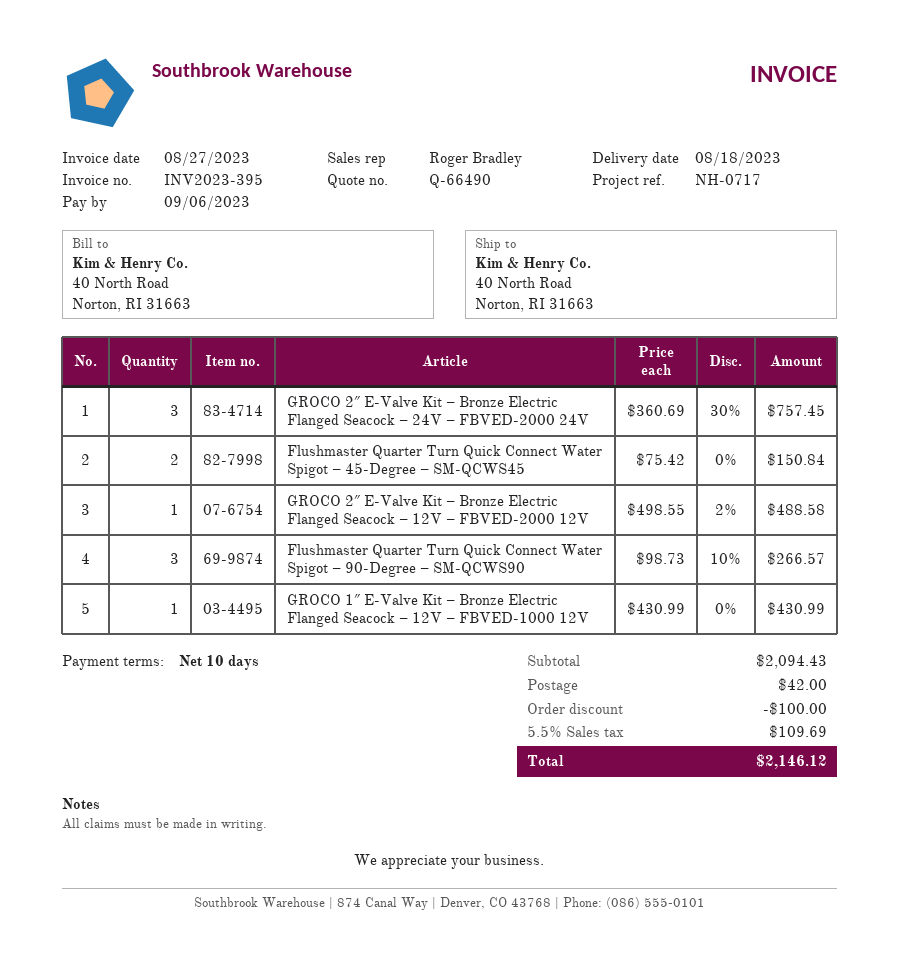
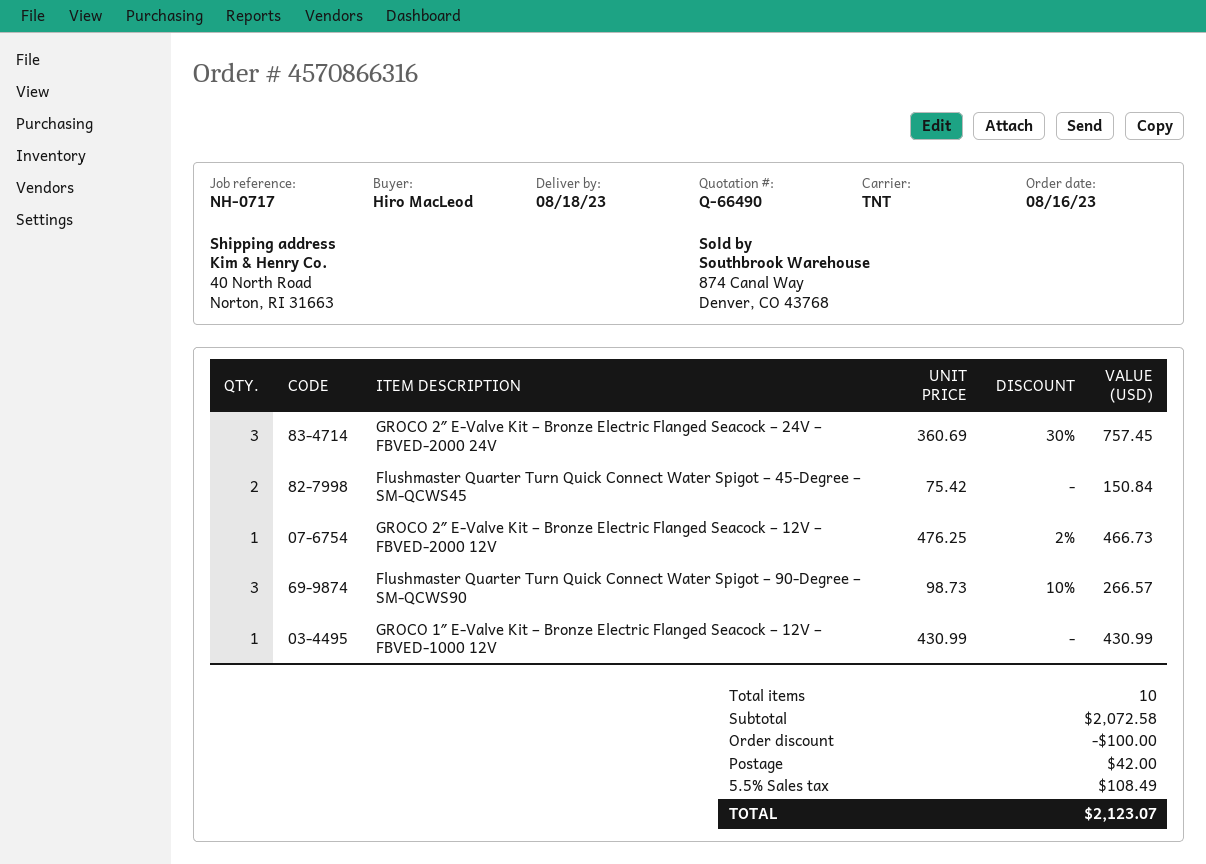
GROCO 2″ E-Valve Kit – Bronze Electric Flanged Seacock – 12V – FBVED-2000 12V: 1 x 498.55 - 2% = 488.58 -> 1 x 476.25 - 2% = 466.73
subtotal: 2094.43 -> 2072.58
tax: 5.5% = 109.69 -> 5.5% = 108.49
total: 2146.12 -> 2123.07

